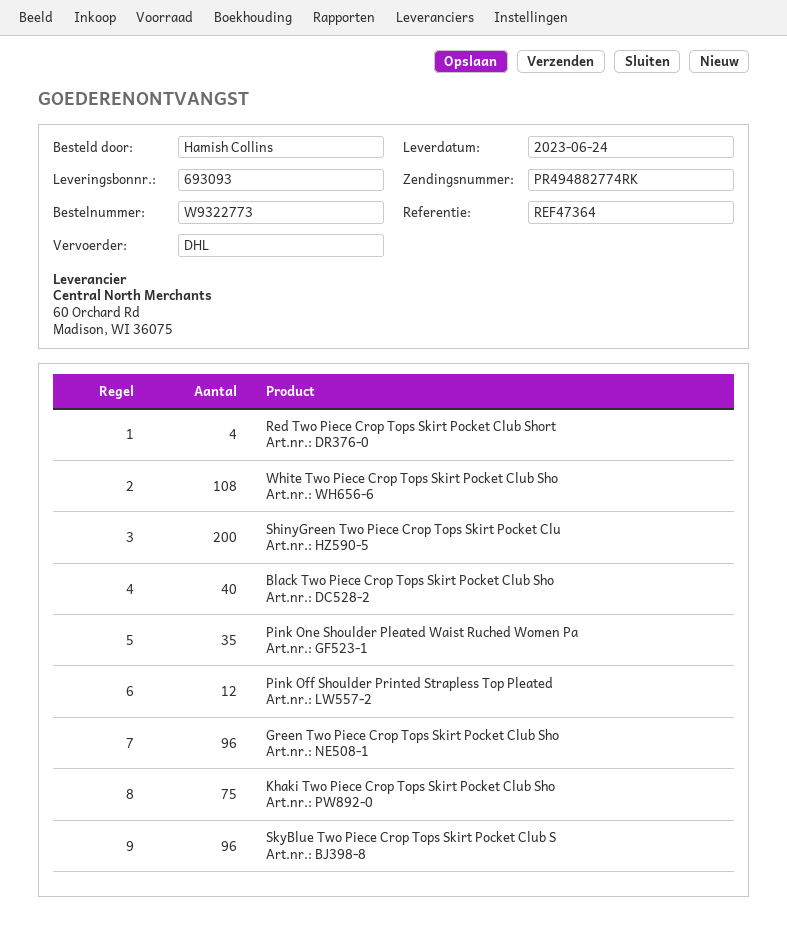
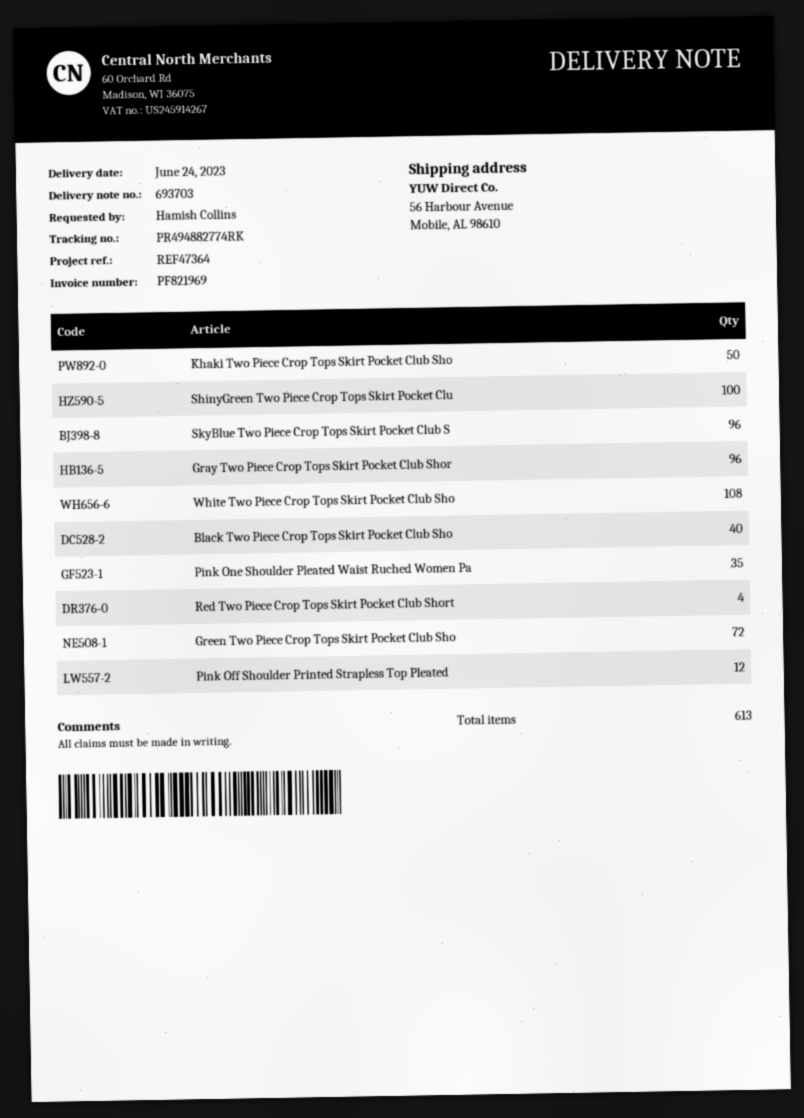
delivery note number: 693093 -> 693703
ShinyGreen Two Piece Crop Tops Skirt Pocket Clu: 200 -> 100
Green Two Piece Crop Tops Skirt Pocket Club Sho: 96 -> 72
Khaki Two Piece Crop Tops Skirt Pocket Club Sho: 75 -> 50
Gray Two Piece Crop Tops Skirt Pocket Club Shor: none -> 96

